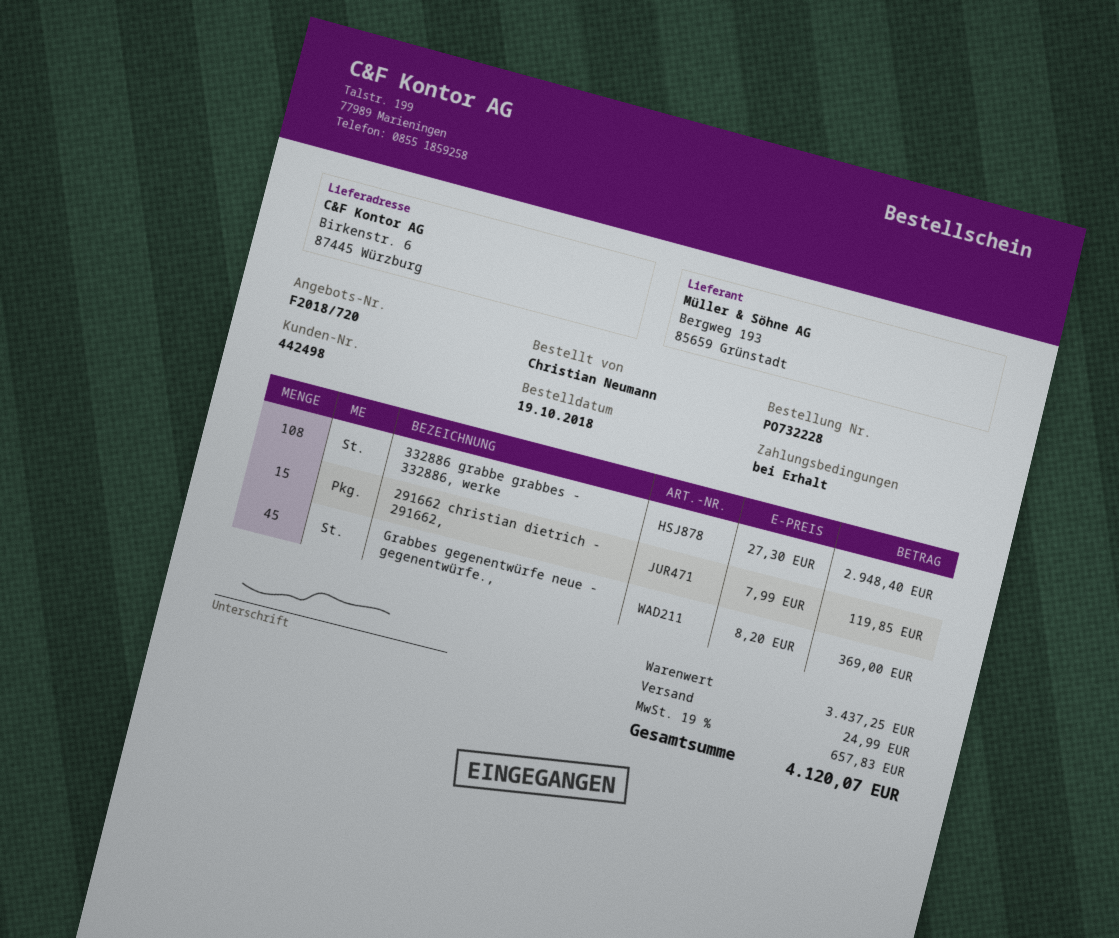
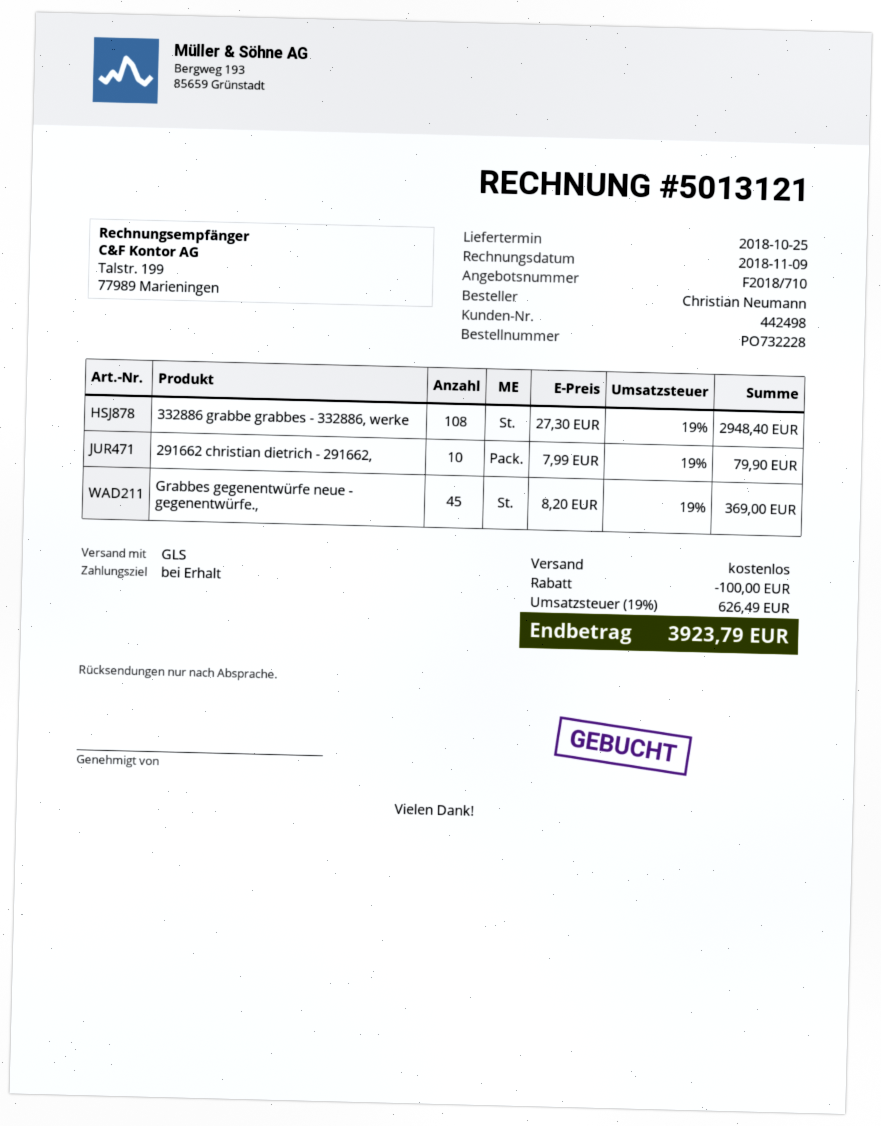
quote number: F2018/720 -> F2018/710
291662 christian dietrich - 291662,: 15 x 7.99 = 119.85 -> 10 x 7.99 = 79.90
discount: none -> 100.00
shipping: 24.99 -> 0.00
tax: 19% = 657.83 -> 19% = 626.49
total: 4120.07 -> 3923.79

